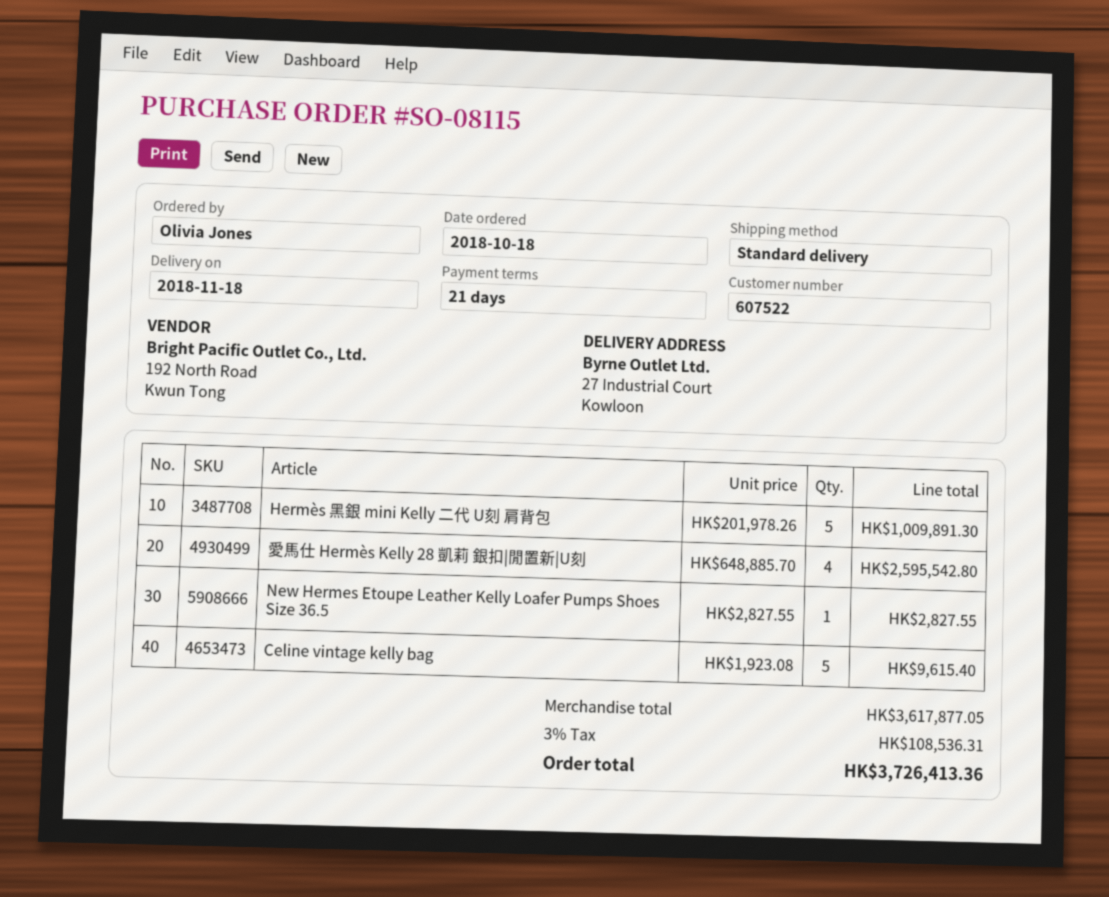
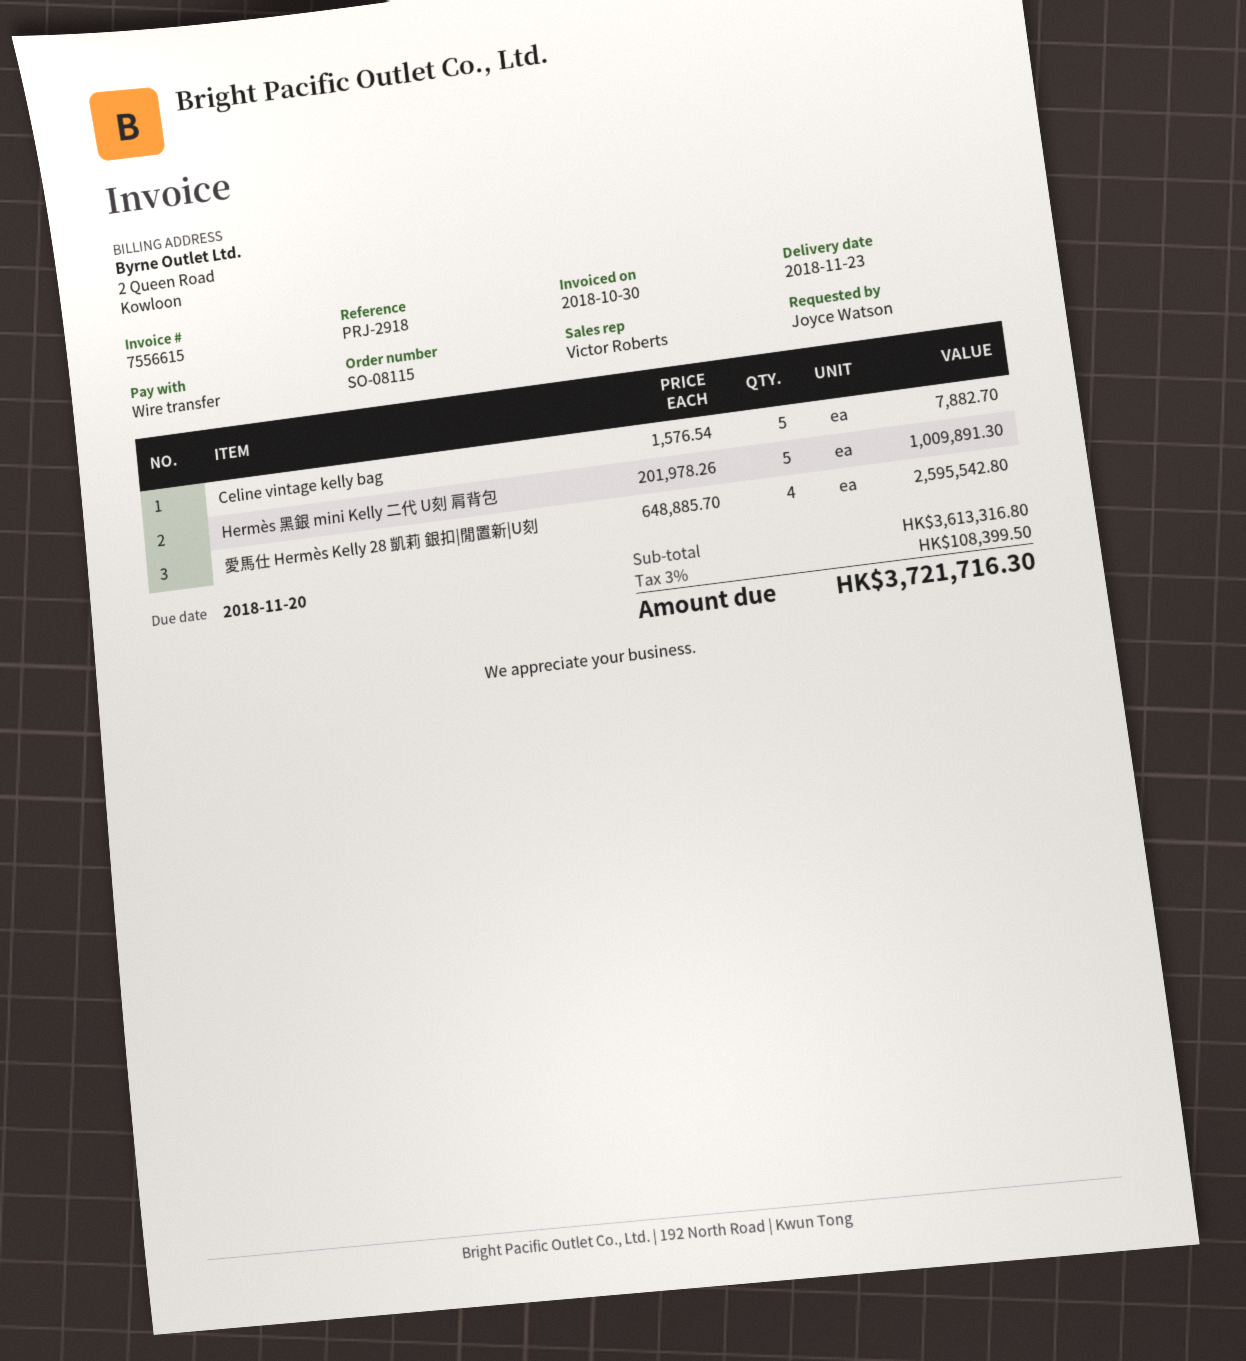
delivery date: 2018-11-18 -> 2018-11-23
ordered by: Olivia Jones -> Joyce Watson
New Hermes Etoupe Leather Kelly Loafer Pumps Shoes Size 36.5: 1 x 2827.55 = 2827.55 -> none
Celine vintage kelly bag: 5 x 1923.08 = 9615.40 -> 5 x 1576.54 = 7882.70
subtotal: 3617877.05 -> 3613316.80
tax: 3% = 108536.31 -> 3% = 108399.50
total: 3726413.36 -> 3721716.30

